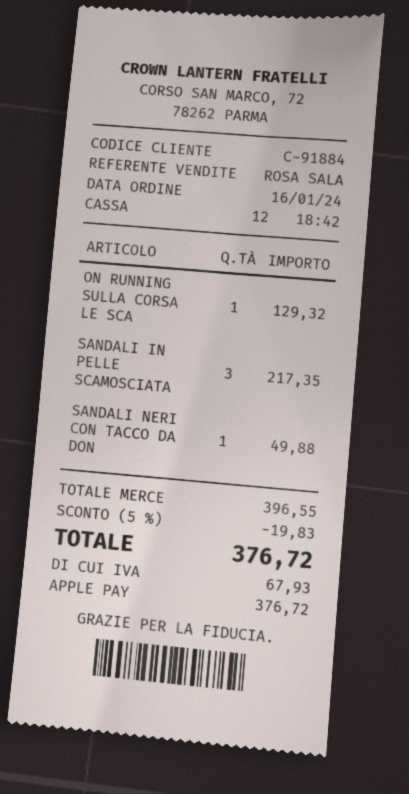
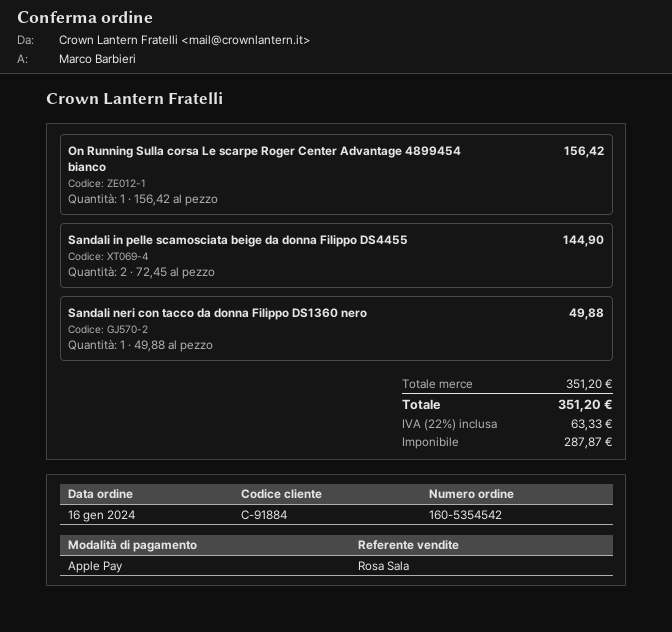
ON RUNNING SULLA CORSA LE SCA: 1 for 129.32 -> 1 for 156.42
SANDALI IN PELLE SCAMOSCIATA: 3 for 217.35 -> 2 for 144.90
subtotal: 396.55 -> 351.20
discount: 5% = 19.83 -> none
tax: 67.93 -> 63.33
total: 376.72 -> 351.20

